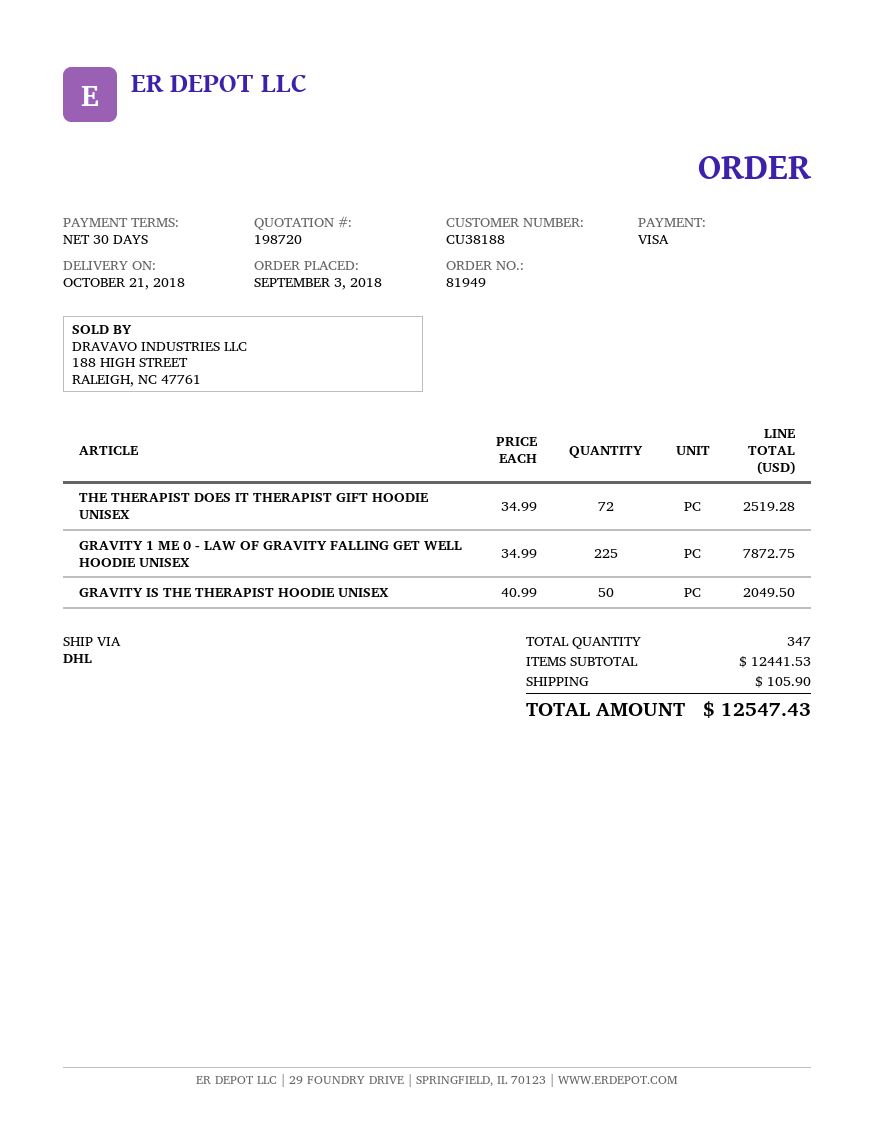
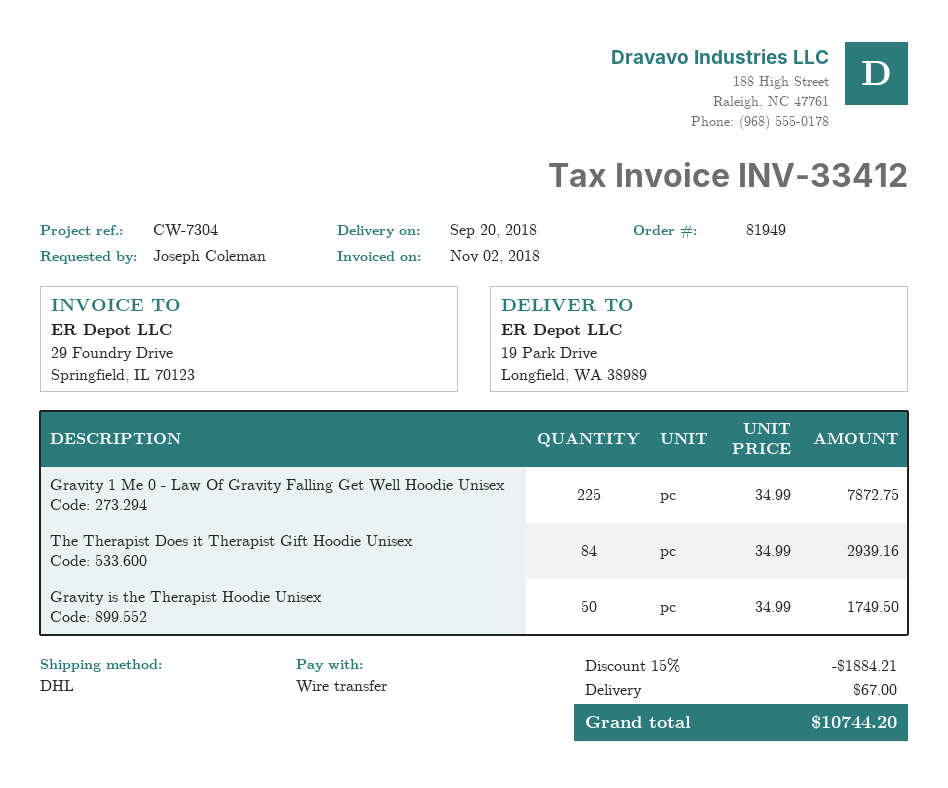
delivery date: 2018-10-21 -> 2018-09-20
payment method: Visa -> bank transfer
THE THERAPIST DOES IT THERAPIST GIFT HOODIE UNISEX: 72 x 34.99 = 2519.28 -> 84 x 34.99 = 2939.16
GRAVITY IS THE THERAPIST HOODIE UNISEX: 50 x 40.99 = 2049.50 -> 50 x 34.99 = 1749.50
discount: none -> 15% = 1884.21
shipping: 105.90 -> 67.00
total: 12547.43 -> 10744.20

